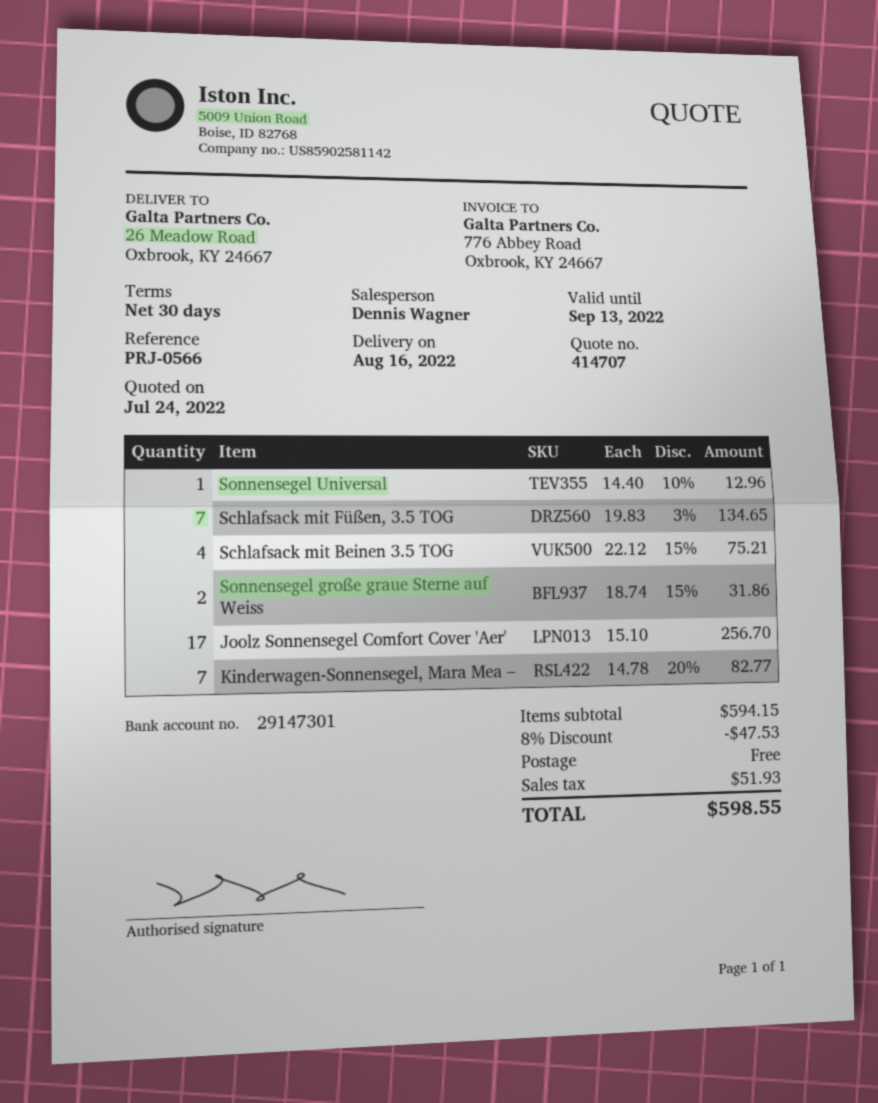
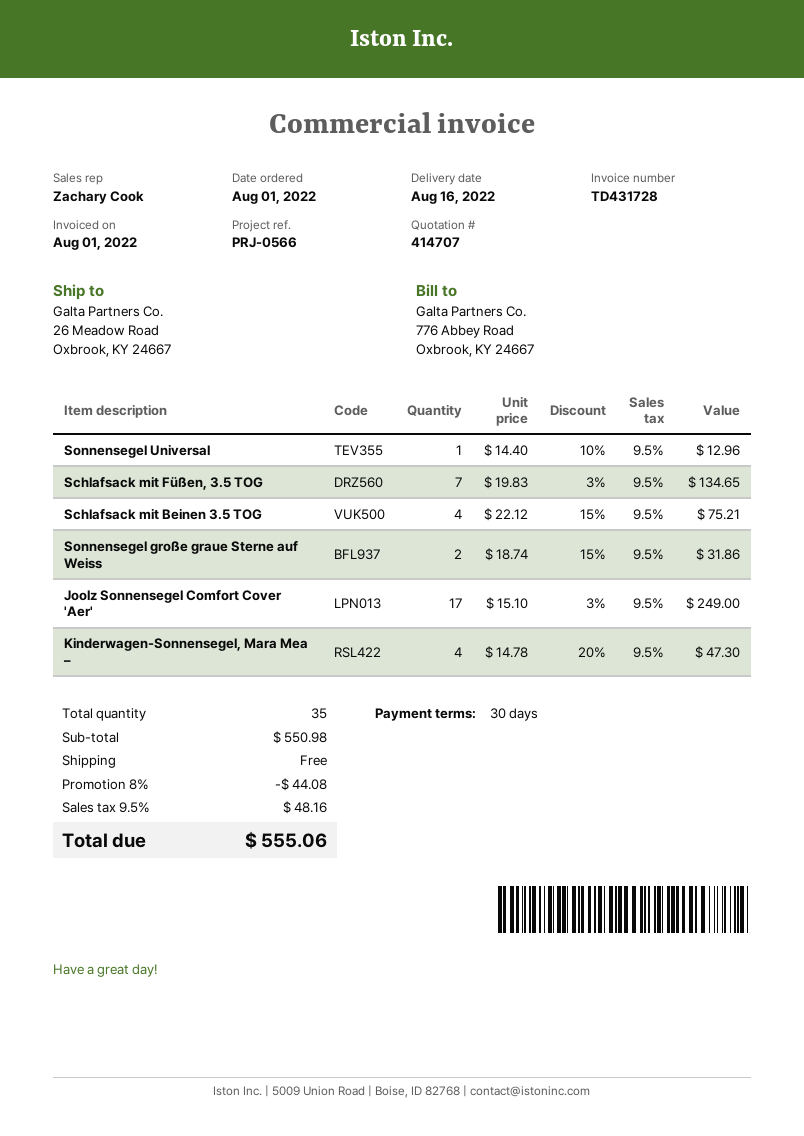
sales rep: Dennis Wagner -> Zachary Cook
Joolz Sonnensegel Comfort Cover 'Aer': 17 x 15.10 = 256.70 -> 17 x 15.10 - 3% = 249.00
Kinderwagen-Sonnensegel, Mara Mea –: 7 x 14.78 - 20% = 82.77 -> 4 x 14.78 - 20% = 47.30
subtotal: 594.15 -> 550.98
discount: 8% = 47.53 -> 8% = 44.08
tax: 51.93 -> 48.16
total: 598.55 -> 555.06

